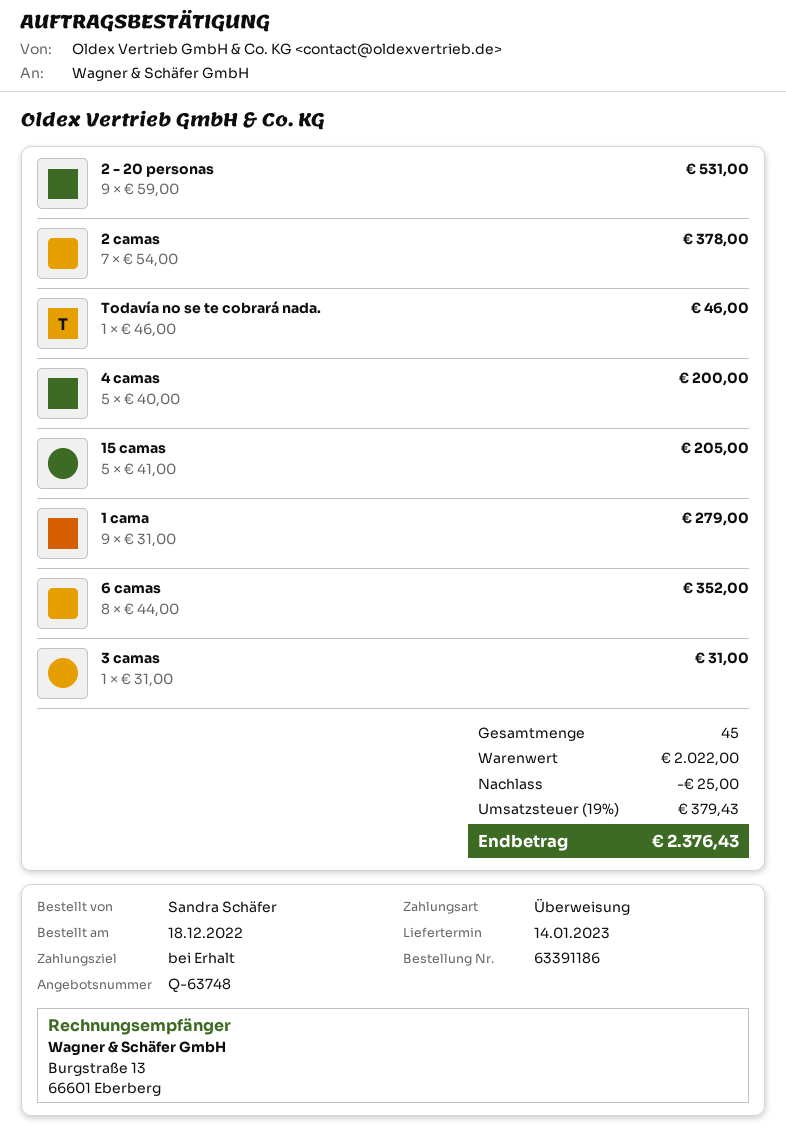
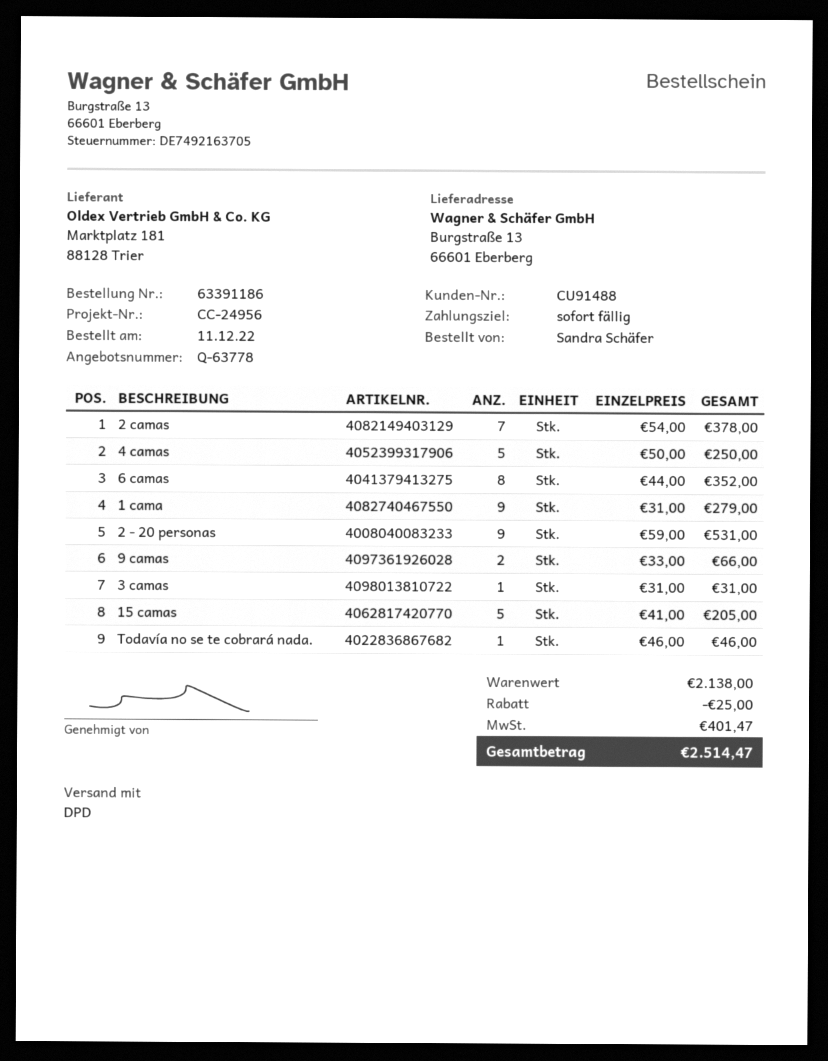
quote number: Q-63748 -> Q-63778
order date: 2022-12-18 -> 2022-12-11
4 camas: 5 x 40.00 = 200.00 -> 5 x 50.00 = 250.00
9 camas: none -> 2 x 33.00 = 66.00
subtotal: 2022.00 -> 2138.00
tax: 379.43 -> 401.47
total: 2376.43 -> 2514.47

